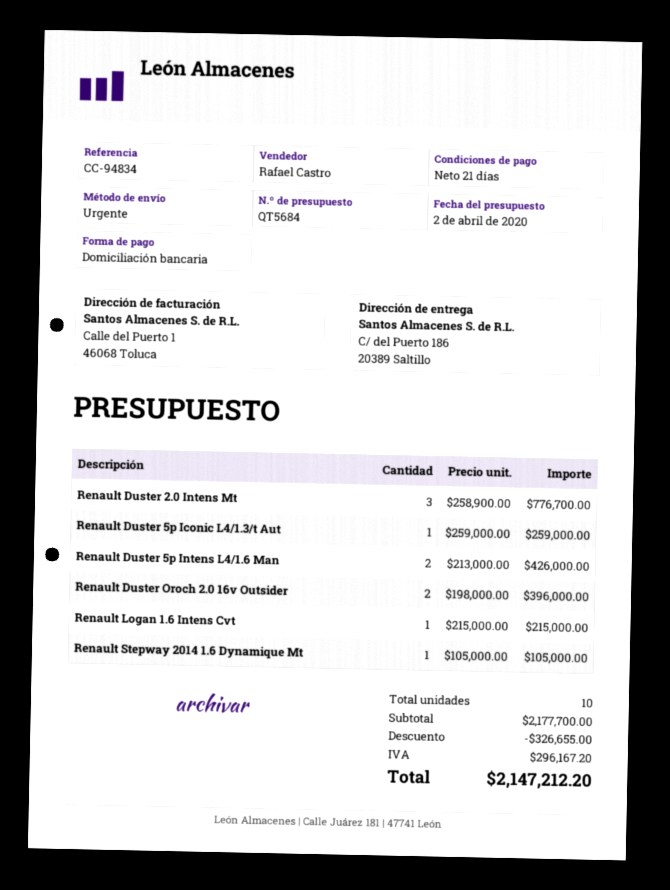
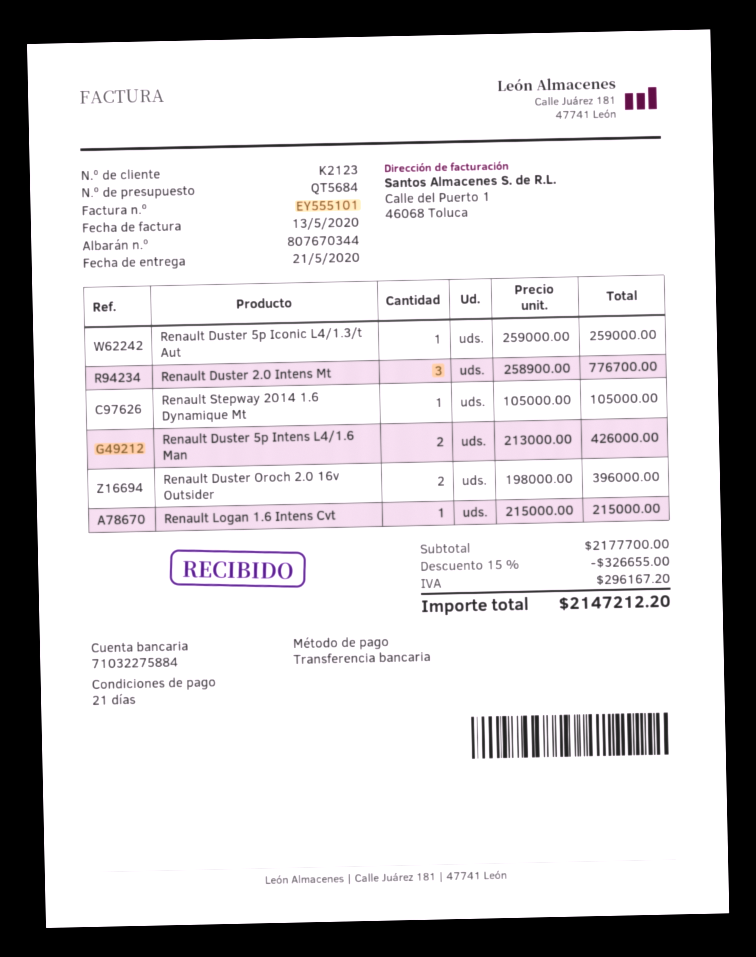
payment method: direct debit -> bank transfer

